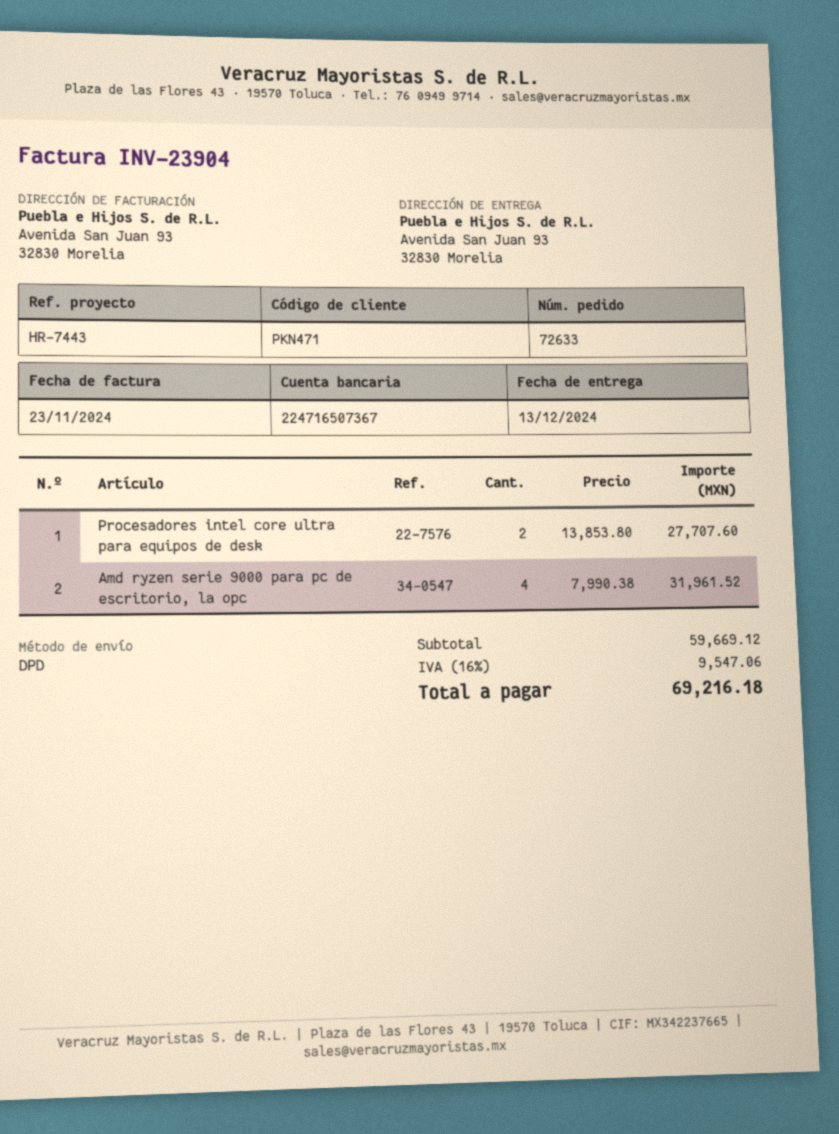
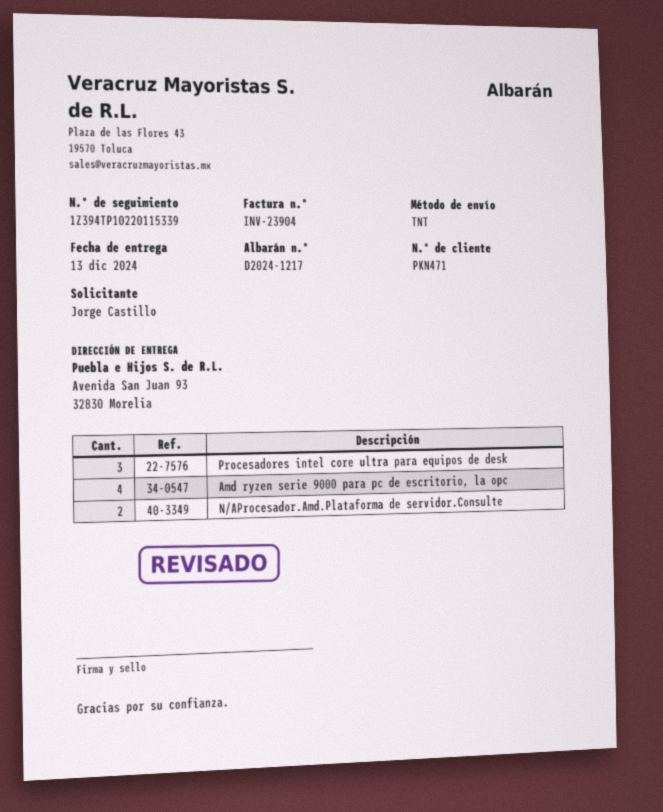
shipping method: DPD -> TNT
Procesadores intel core ultra para equipos de desk: 2 -> 3
N/AProcesador.Amd.Plataforma de servidor.Consulte: none -> 2

